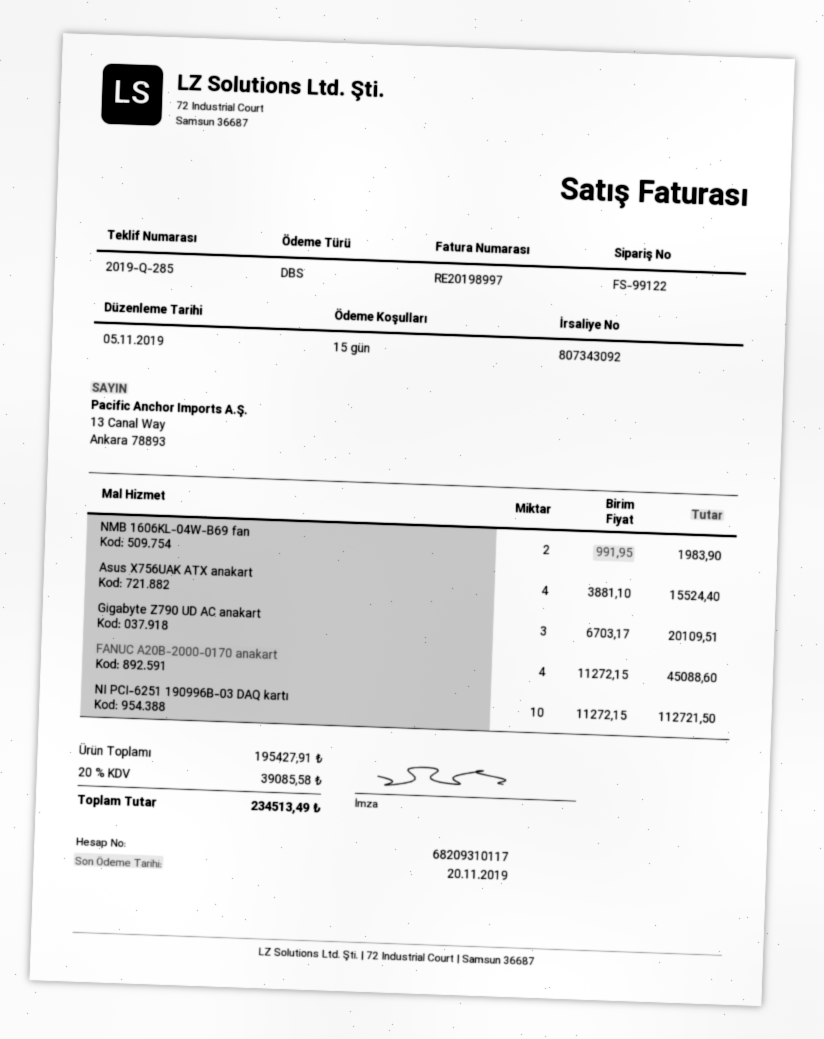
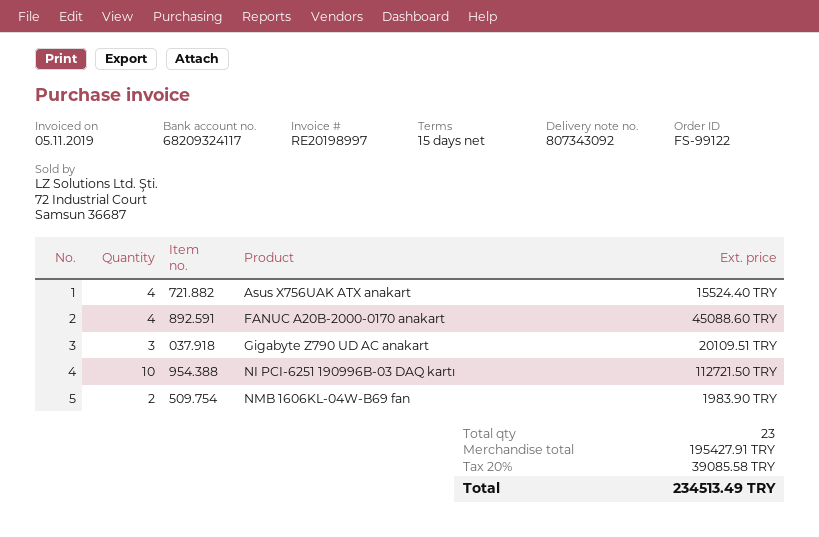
bank account: 68209310117 -> 68209324117

